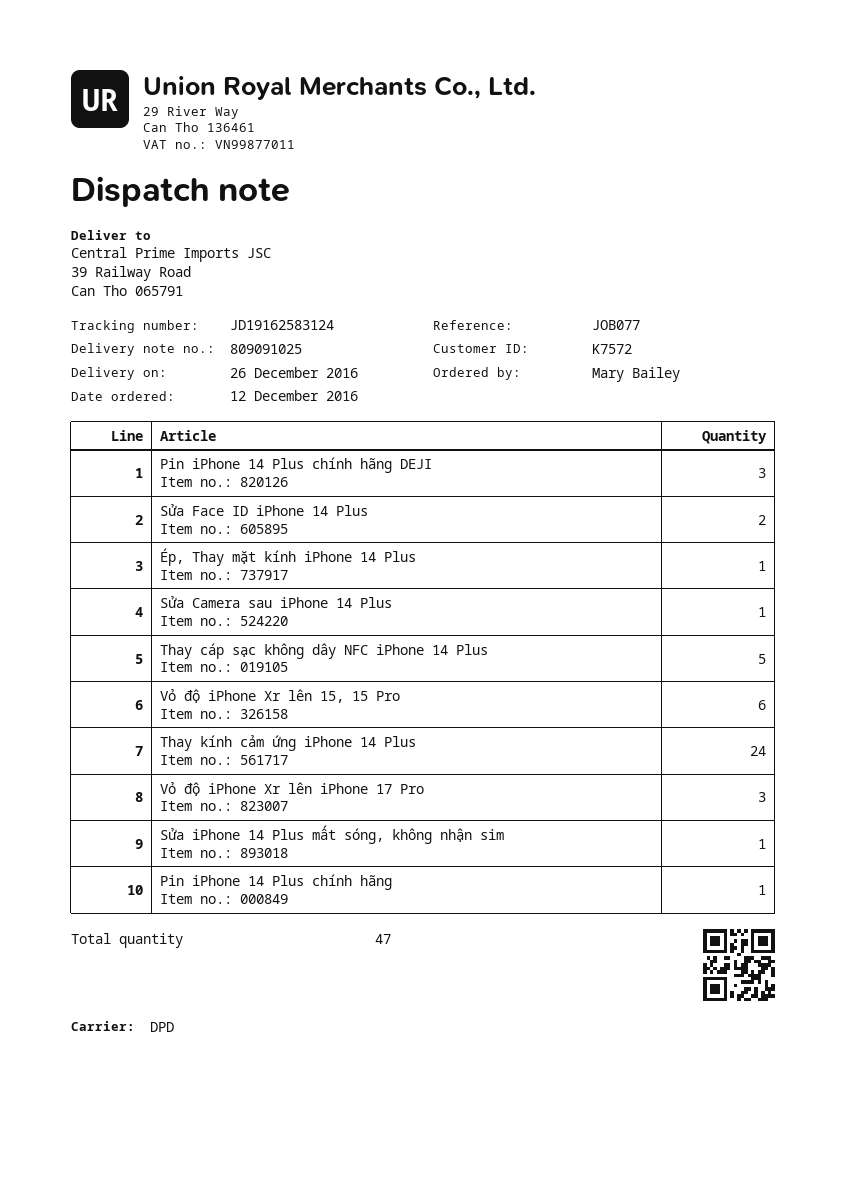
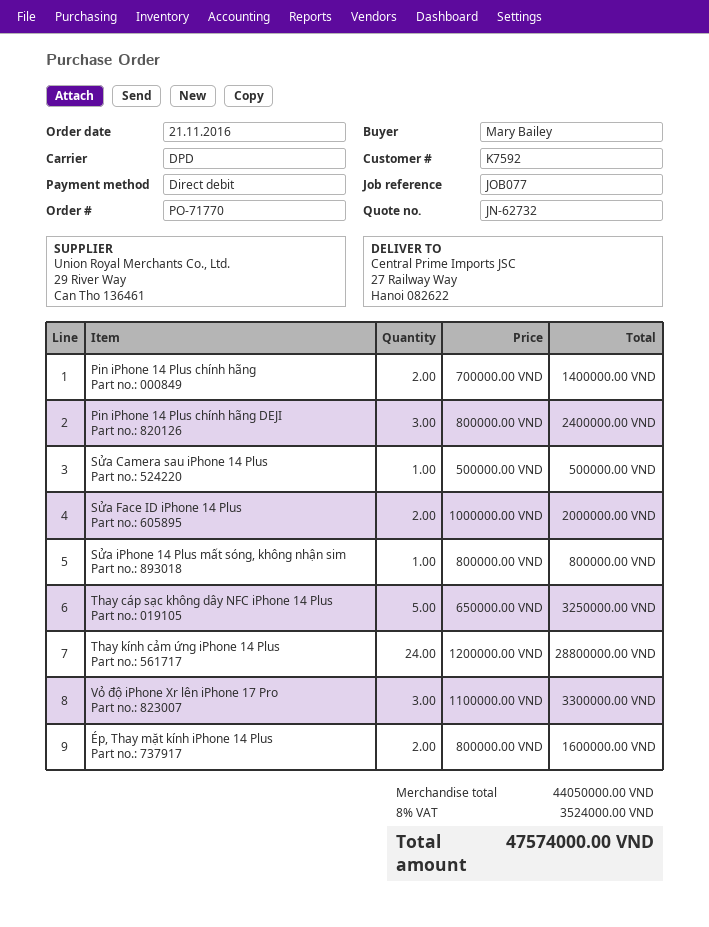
order date: 2016-12-12 -> 2016-11-21
customer number: K7572 -> K7592
ship to: 39 Railway Road, Can Tho 065791 -> 27 Railway Way, Hanoi 082622
Ép, Thay mặt kính iPhone 14 Plus: 1 -> 2
Vỏ độ iPhone Xr lên 15, 15 Pro: 6 -> none
Pin iPhone 14 Plus chính hãng: 1 -> 2

